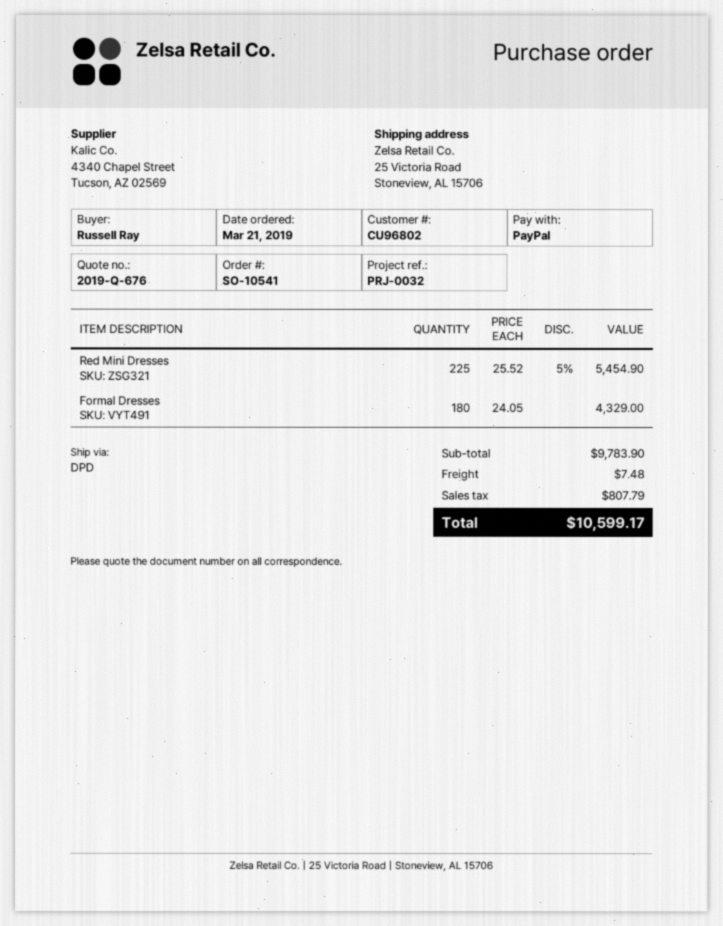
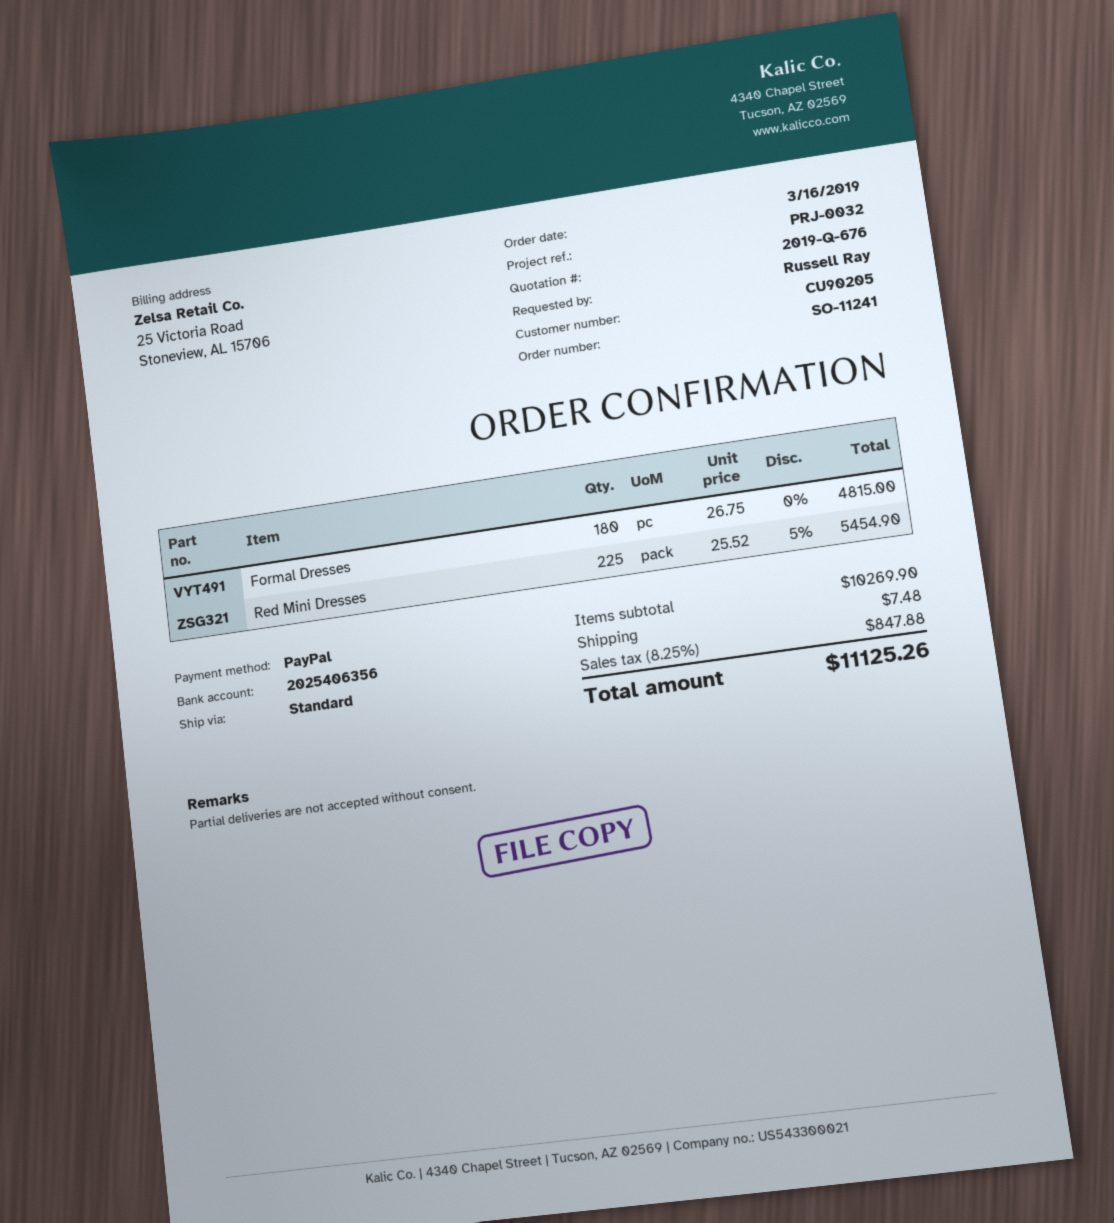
order number: SO-10541 -> SO-11241
order date: 2019-03-21 -> 2019-03-16
customer number: CU96802 -> CU90205
shipping method: DPD -> standard
Formal Dresses: 180 x 24.05 = 4329.00 -> 180 x 26.75 = 4815.00
subtotal: 9783.90 -> 10269.90
tax: 807.79 -> 847.88
total: 10599.17 -> 11125.26

